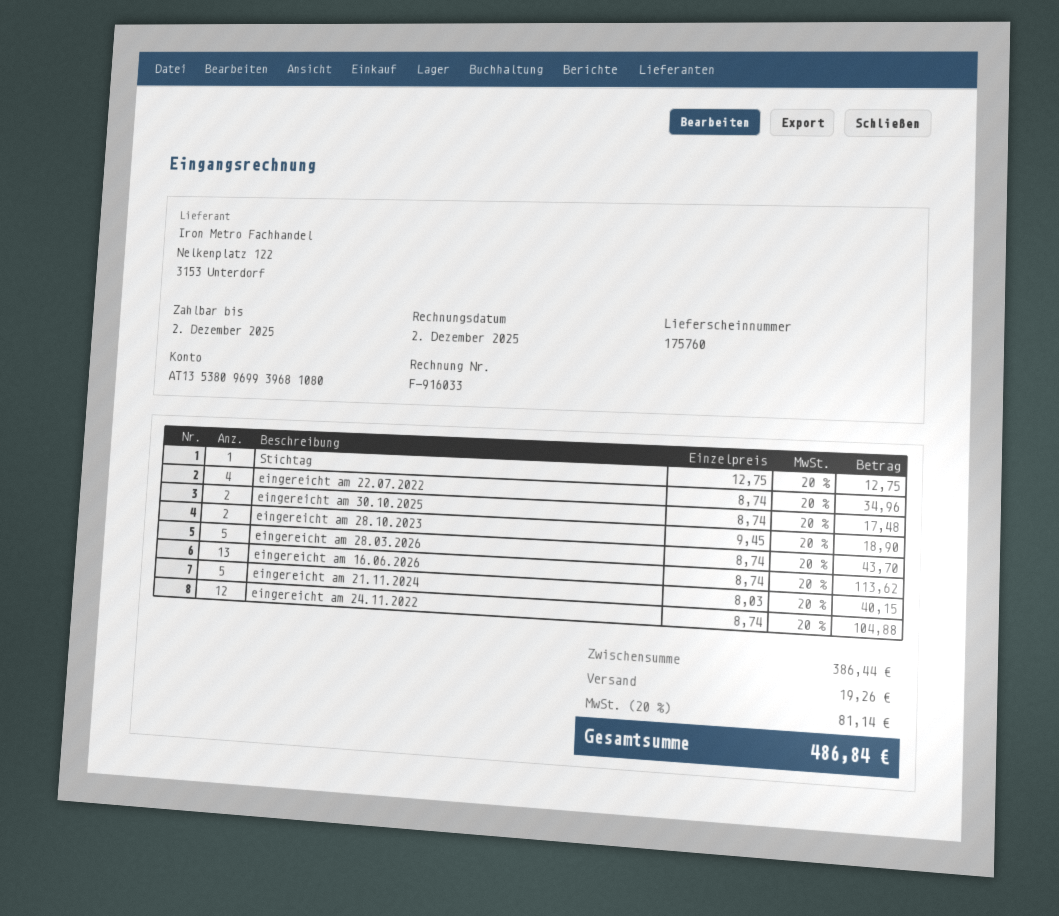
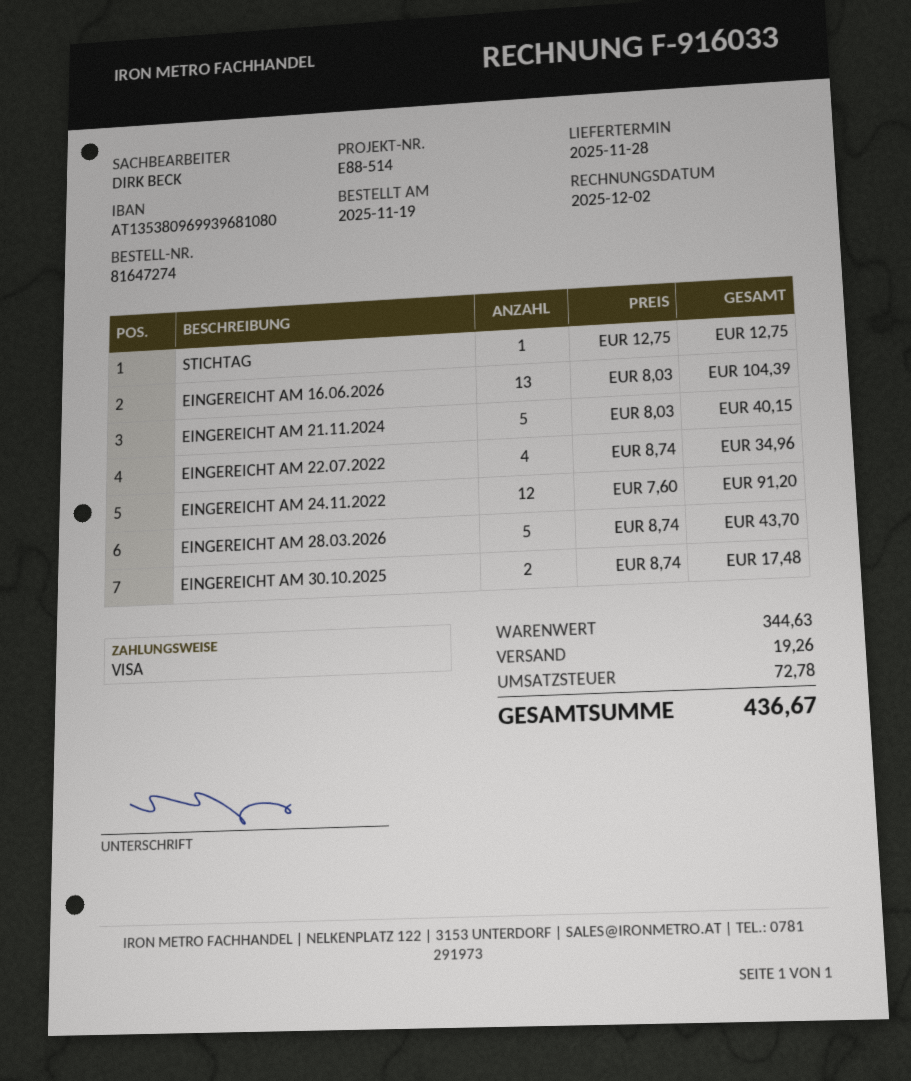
eingereicht am 28.10.2023: 2 x 9.45 = 18.90 -> none
eingereicht am 16.06.2026: 13 x 8.74 = 113.62 -> 13 x 8.03 = 104.39
eingereicht am 24.11.2022: 12 x 8.74 = 104.88 -> 12 x 7.60 = 91.20
subtotal: 386.44 -> 344.63
tax: 81.14 -> 72.78
total: 486.84 -> 436.67

